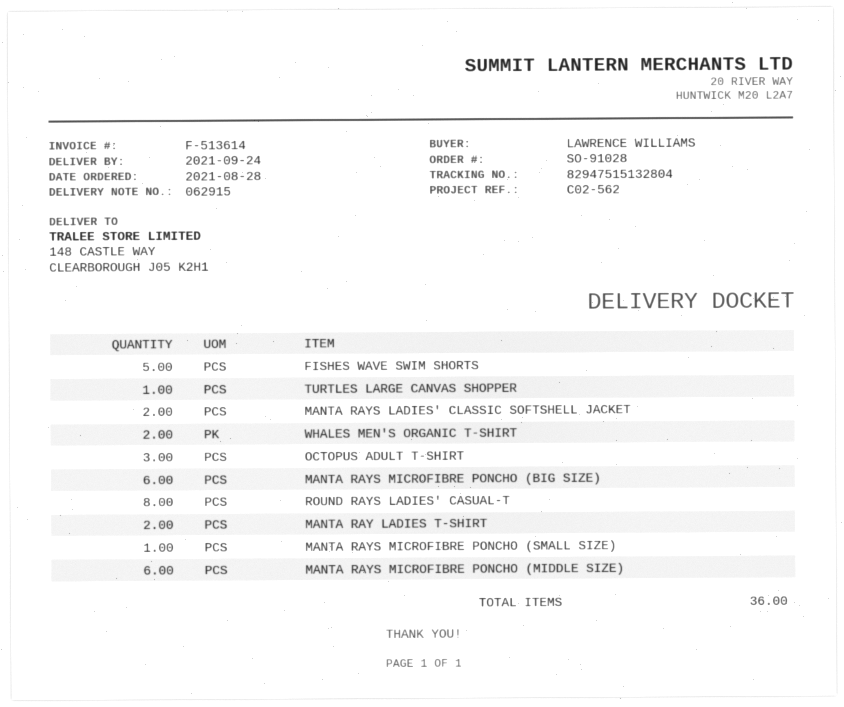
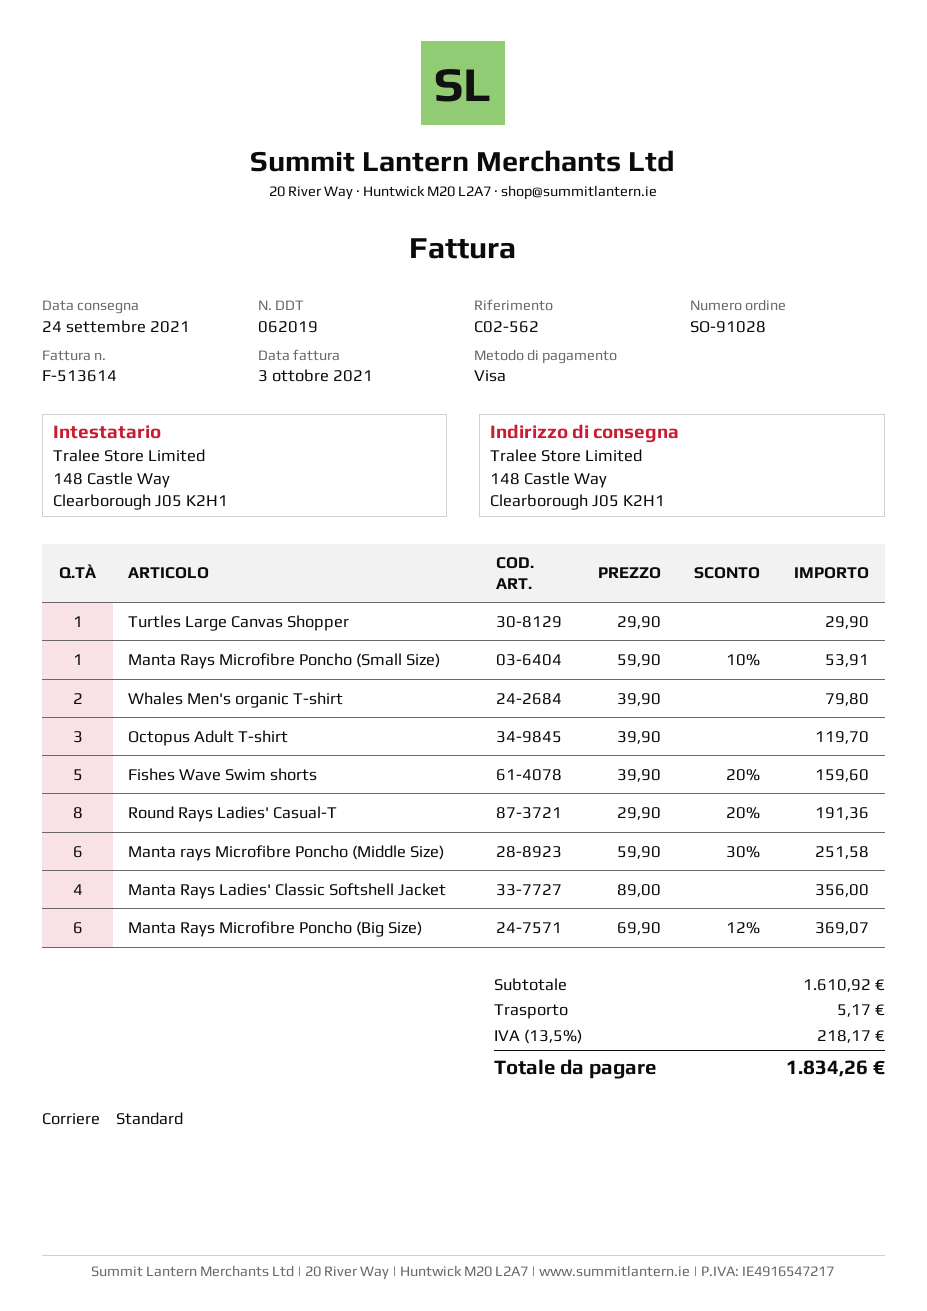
delivery note number: 062915 -> 062019
MANTA RAYS LADIES' CLASSIC SOFTSHELL JACKET: 2 -> 4
MANTA RAY LADIES T-SHIRT: 2 -> none

